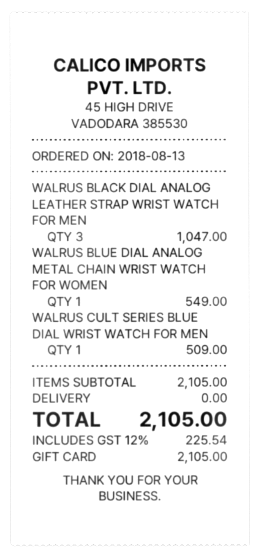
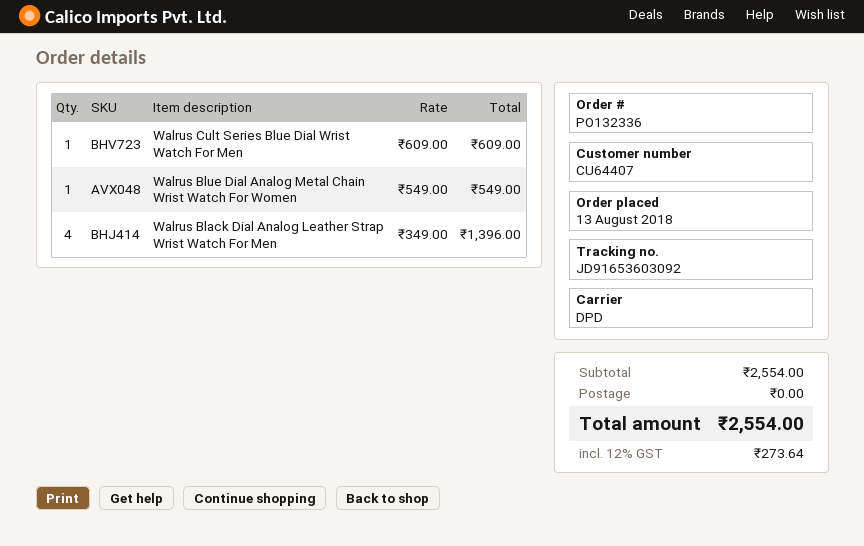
WALRUS BLACK DIAL ANALOG LEATHER STRAP WRIST WATCH FOR MEN: 3 for 1047.00 -> 4 for 1396.00
WALRUS CULT SERIES BLUE DIAL WRIST WATCH FOR MEN: 1 for 509.00 -> 1 for 609.00
subtotal: 2105.00 -> 2554.00
tax: 12% = 225.54 -> 12% = 273.64
total: 2105.00 -> 2554.00

